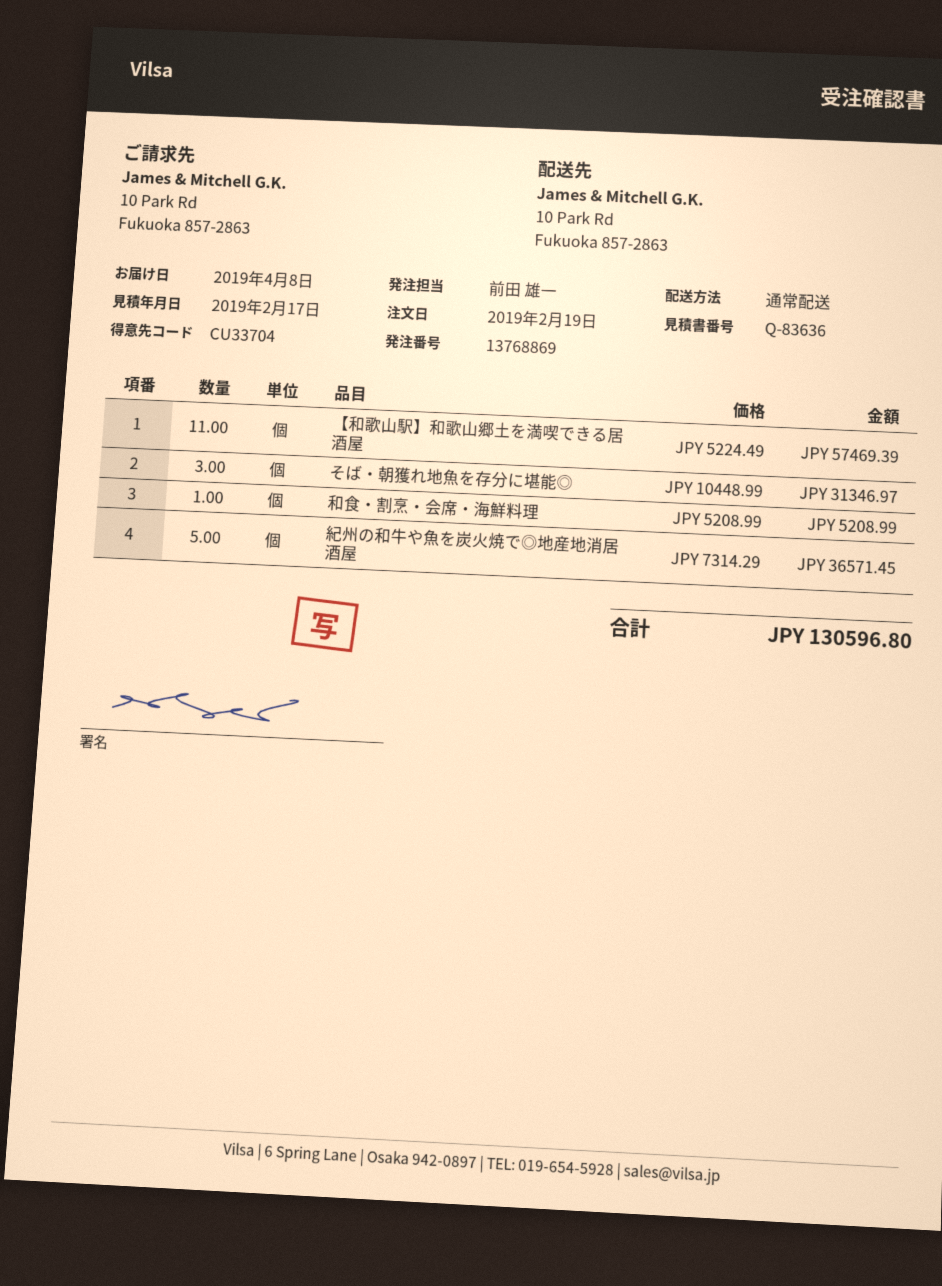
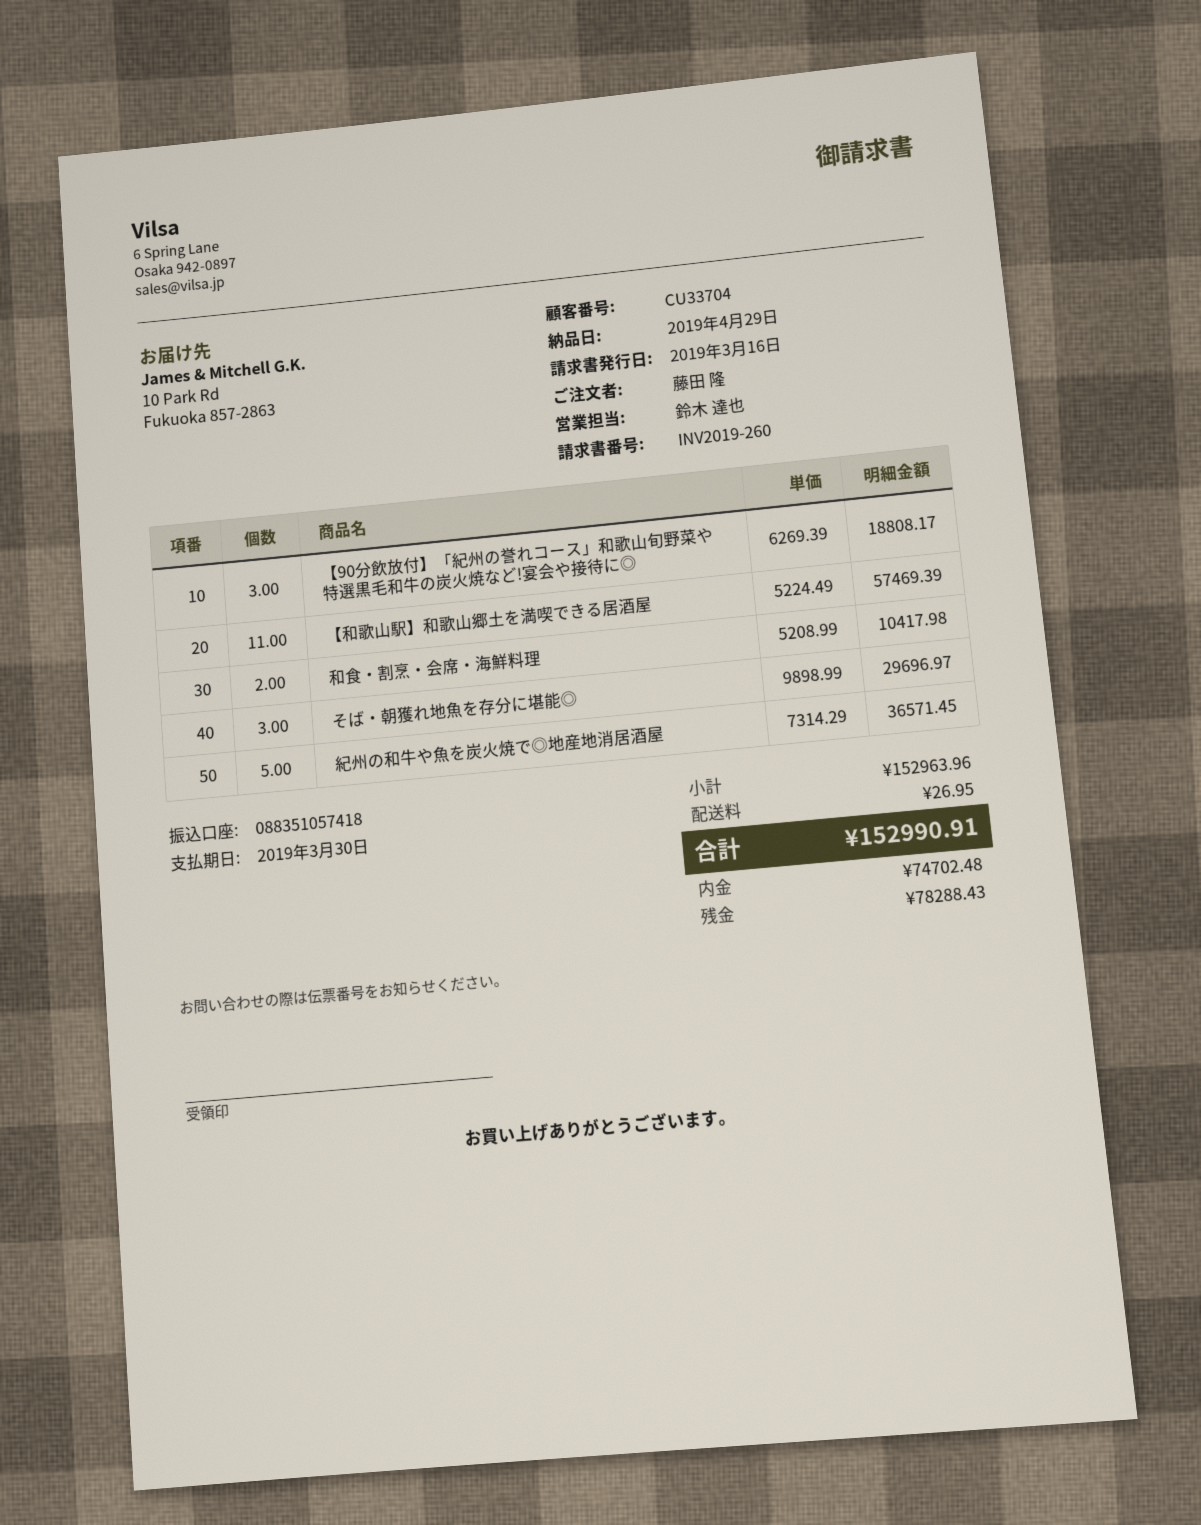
delivery date: 2019-04-08 -> 2019-04-29
ordered by: 前田 雄一 -> 藤田 隆
そば・朝獲れ地魚を存分に堪能◎: 3 x 10448.99 = 31346.97 -> 3 x 9898.99 = 29696.97
和食・割烹・会席・海鮮料理: 1 x 5208.99 = 5208.99 -> 2 x 5208.99 = 10417.98
【90分飲放付】「紀州の誉れコース」和歌山旬野菜や特選黒毛和牛の炭火焼など!宴会や接待に◎: none -> 3 x 6269.39 = 18808.17
shipping: none -> 26.95
total: 130596.80 -> 152990.91

